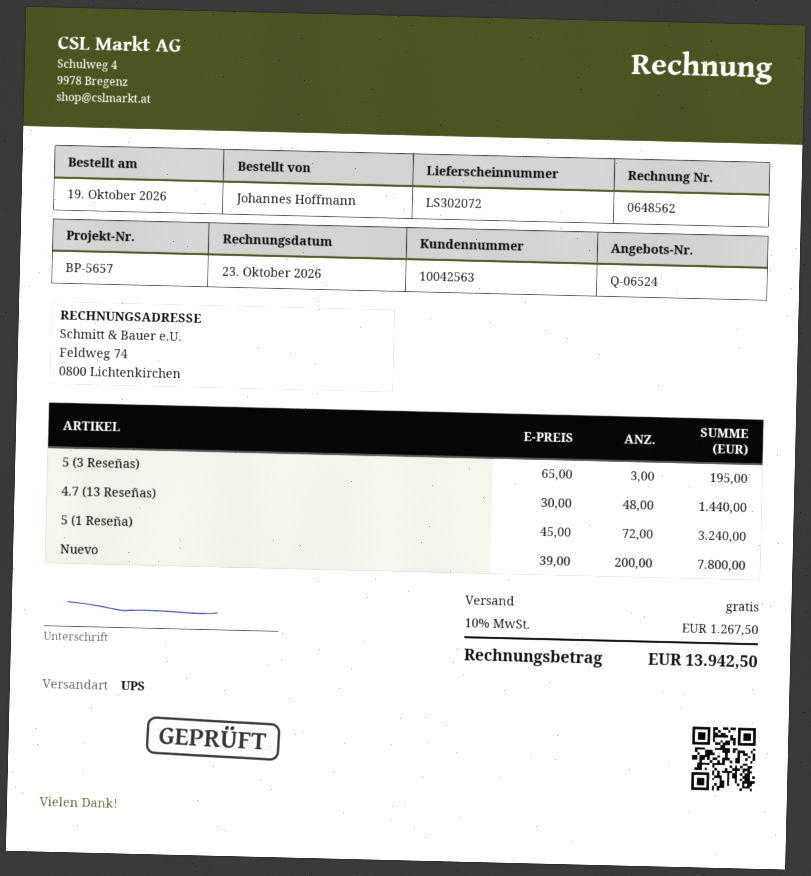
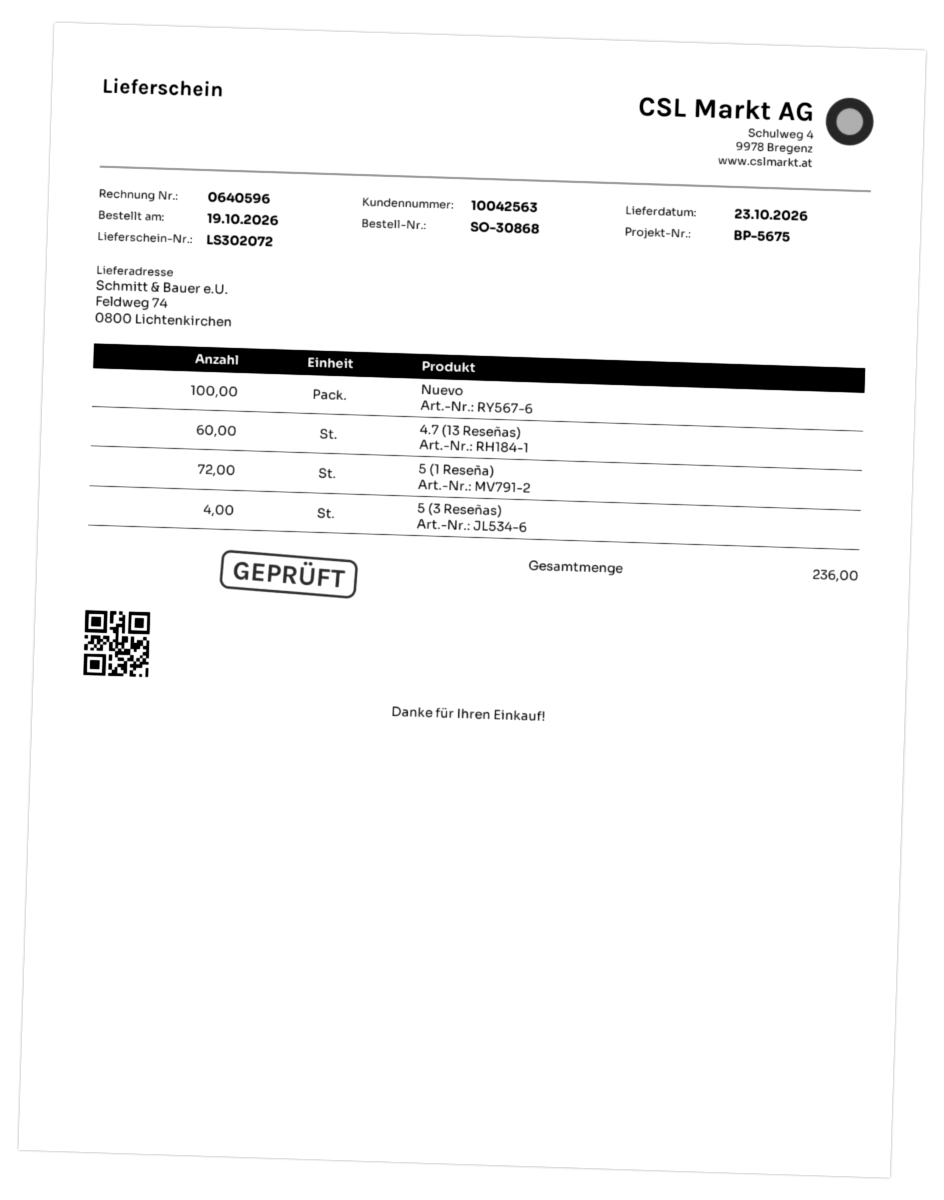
invoice number: 0648562 -> 0640596
reference: BP-5657 -> BP-5675
5 (3 Reseñas): 3 -> 4
4.7 (13 Reseñas): 48 -> 60
Nuevo: 200 -> 100

